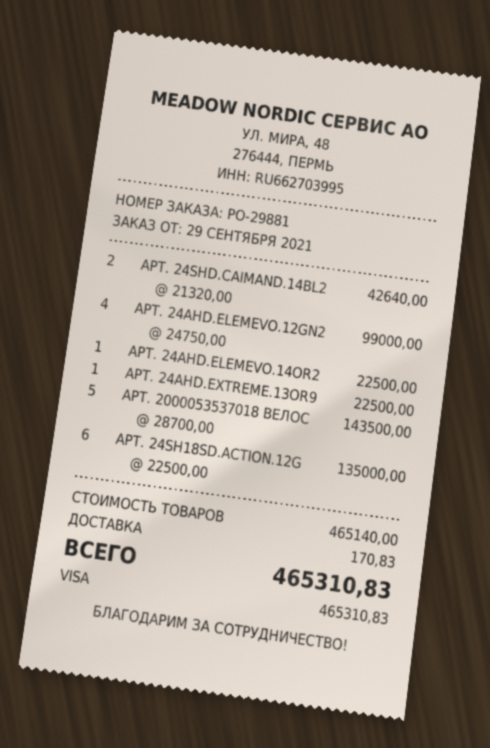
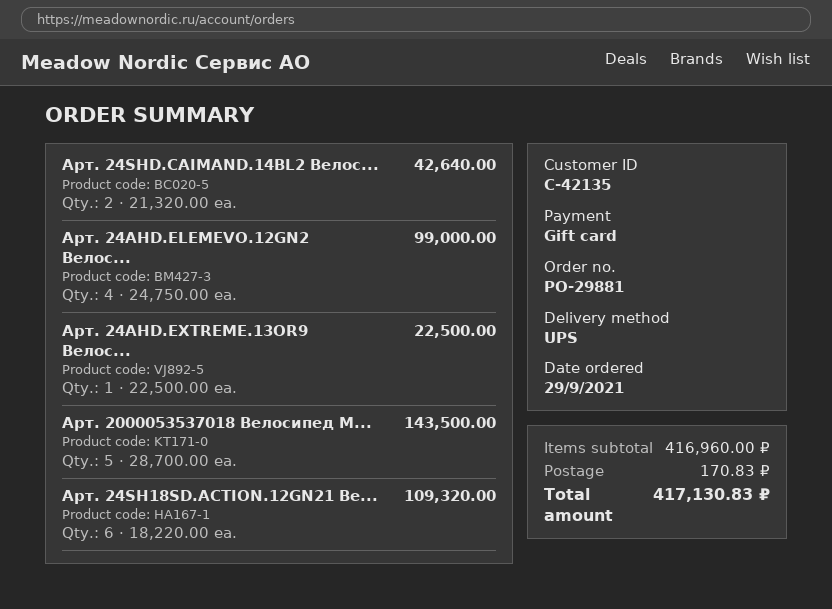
payment method: Visa -> gift card
АРТ. 24AHD.ELEMEVO.14OR2: 1 x 22500.00 = 22500.00 -> none
АРТ. 24SH18SD.ACTION.12G: 6 x 22500.00 = 135000.00 -> 6 x 18220.00 = 109320.00
subtotal: 465140.00 -> 416960.00
total: 465310.83 -> 417130.83

